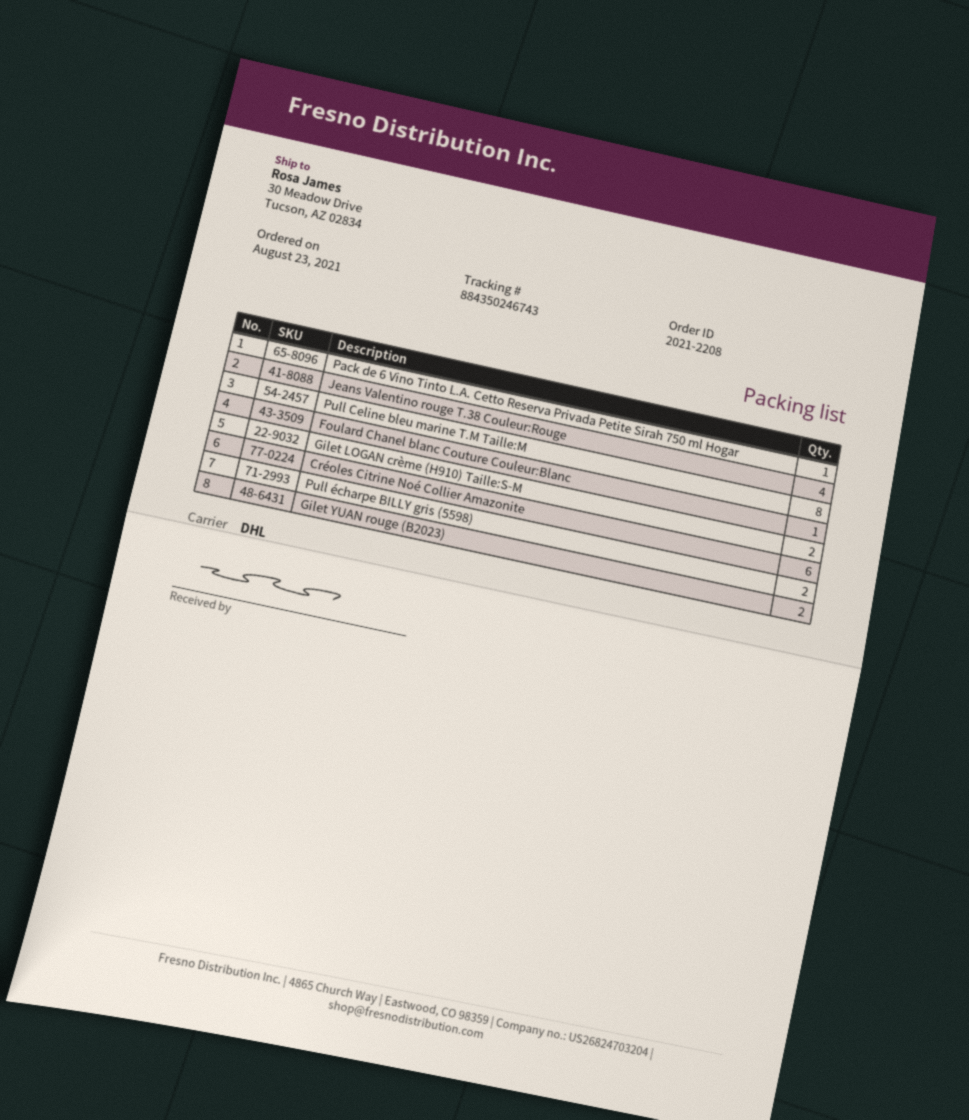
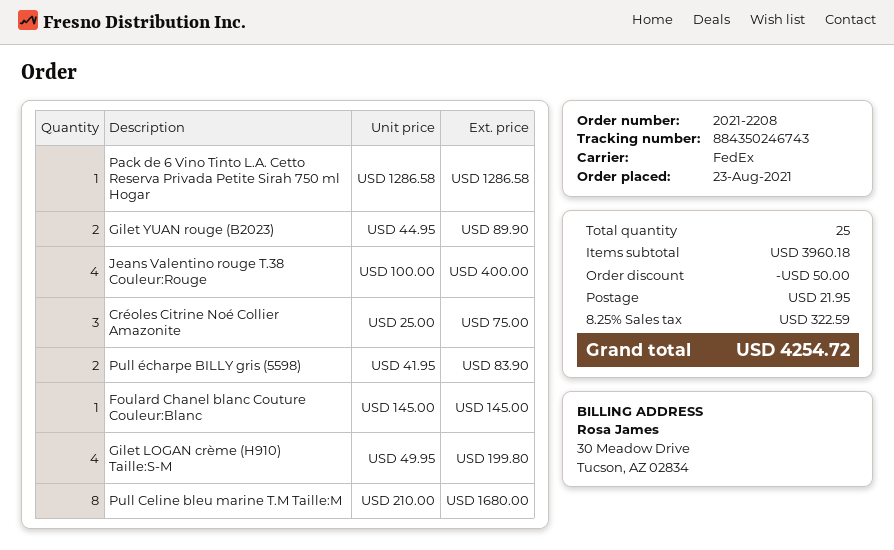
shipping method: DHL -> FedEx
Gilet LOGAN crème (H910) Taille:S-M: 2 -> 4
Créoles Citrine Noé Collier Amazonite: 6 -> 3

